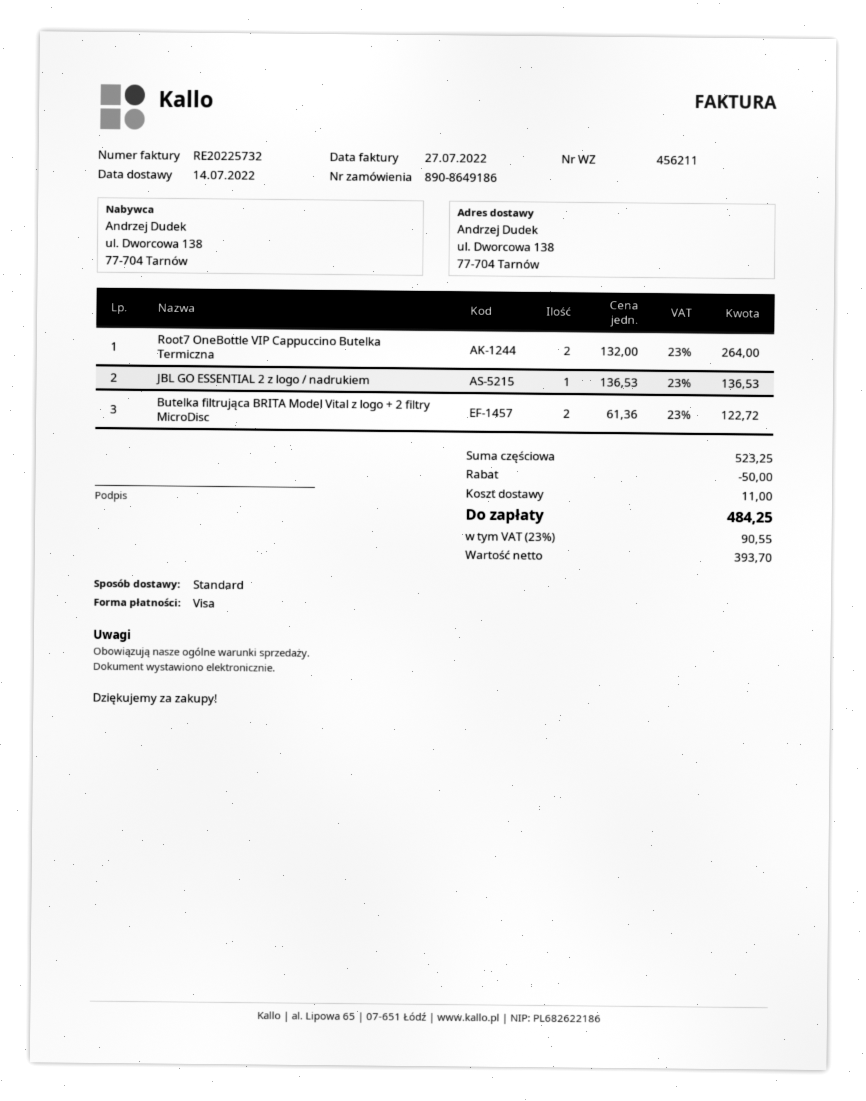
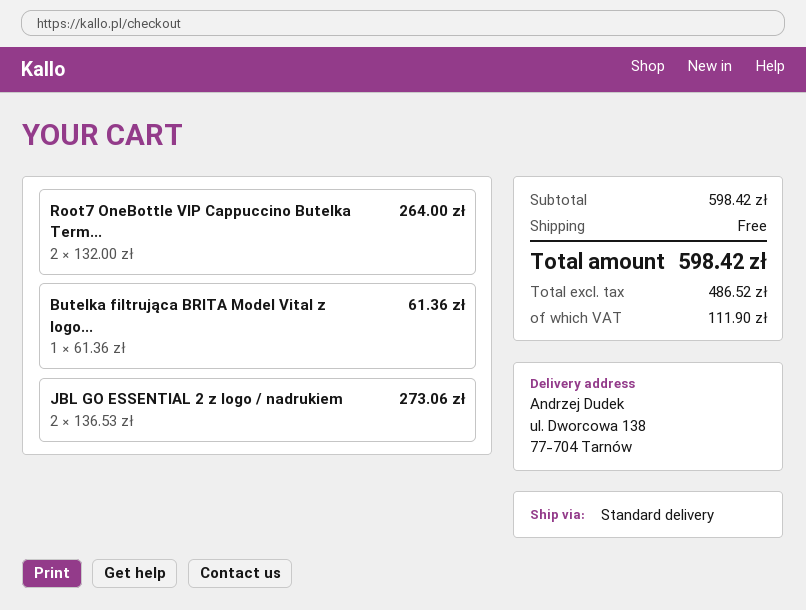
JBL GO ESSENTIAL 2 z logo / nadrukiem: 1 x 136.53 = 136.53 -> 2 x 136.53 = 273.06
Butelka filtrująca BRITA Model Vital z logo + 2 filtry MicroDisc: 2 x 61.36 = 122.72 -> 1 x 61.36 = 61.36
subtotal: 523.25 -> 598.42
discount: 50.00 -> none
shipping: 11.00 -> 0.00
net: 393.70 -> 486.52
tax: 90.55 -> 111.90
total: 484.25 -> 598.42

